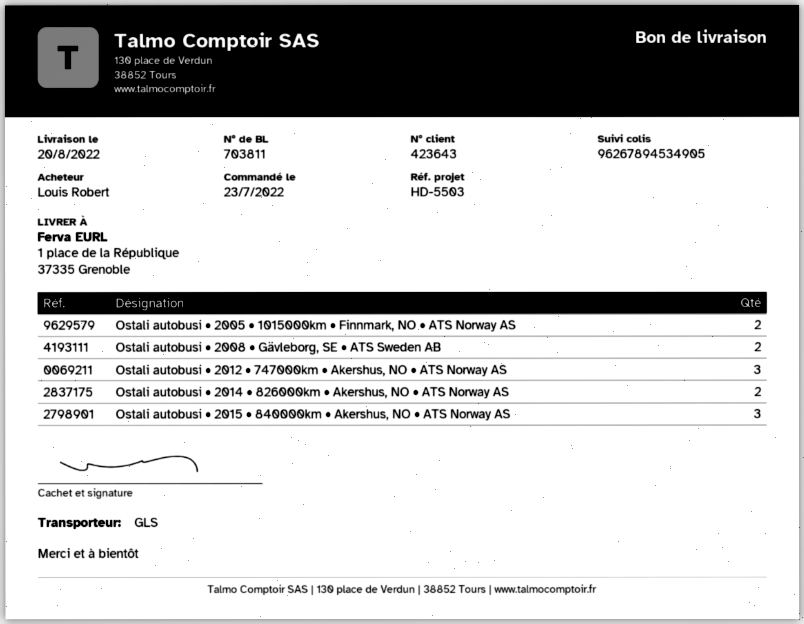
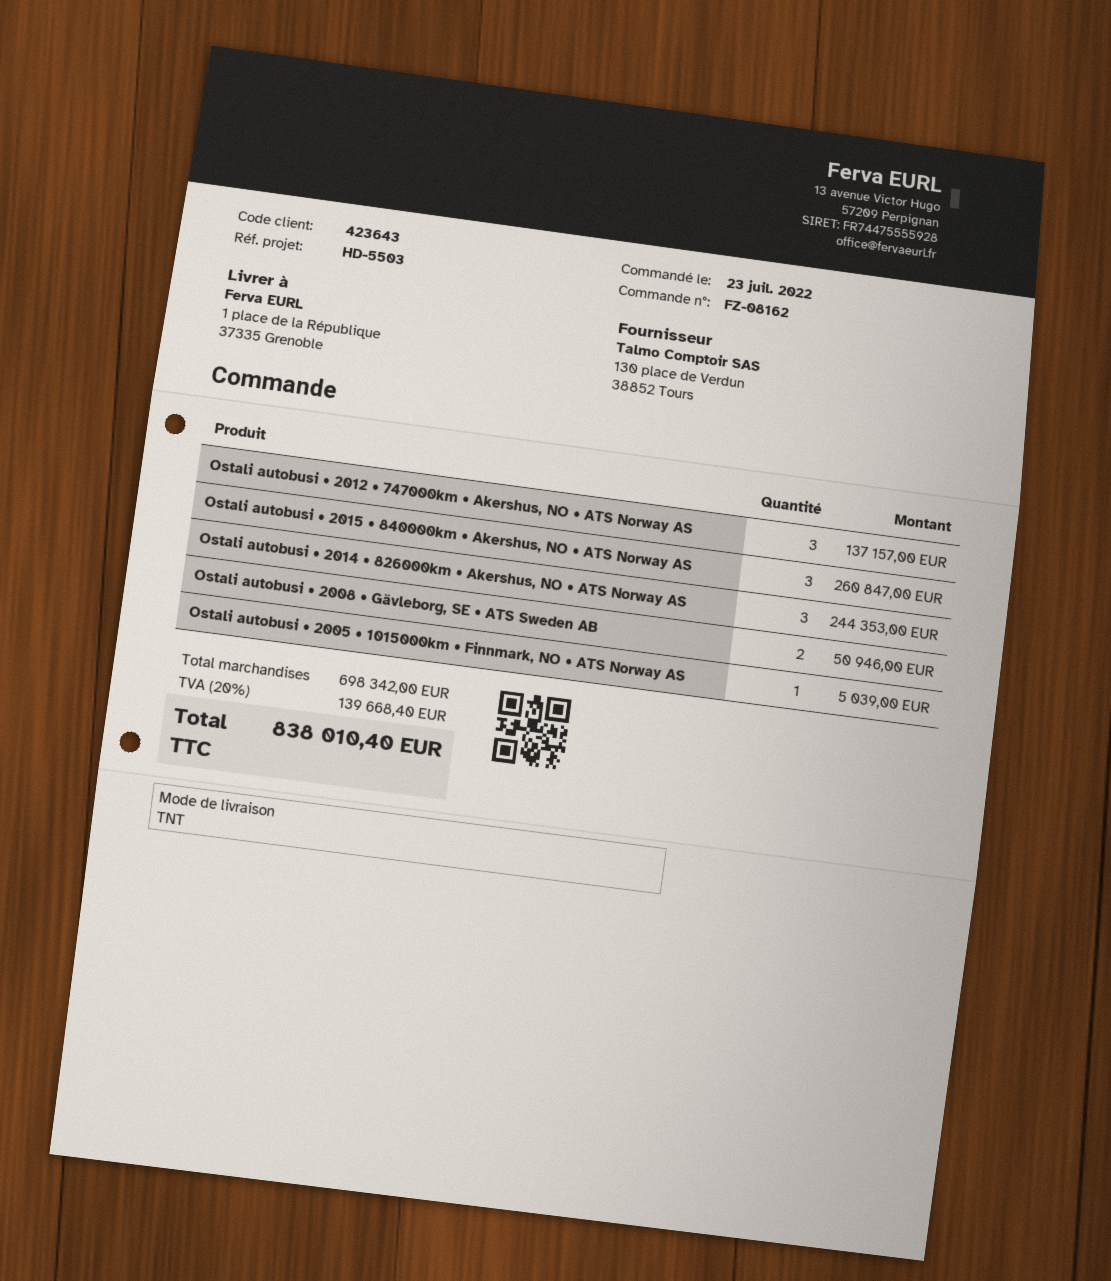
shipping method: GLS -> TNT
Ostali autobusi • 2005 • 1015000km • Finnmark, NO • ATS Norway AS: 2 -> 1
Ostali autobusi • 2014 • 826000km • Akershus, NO • ATS Norway AS: 2 -> 3

